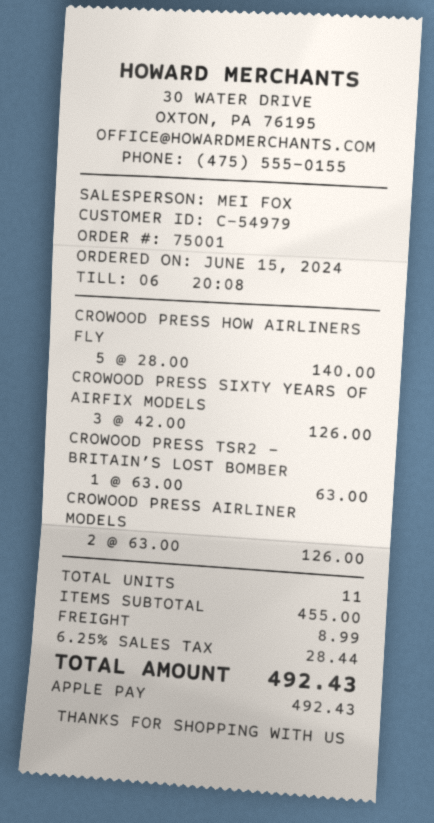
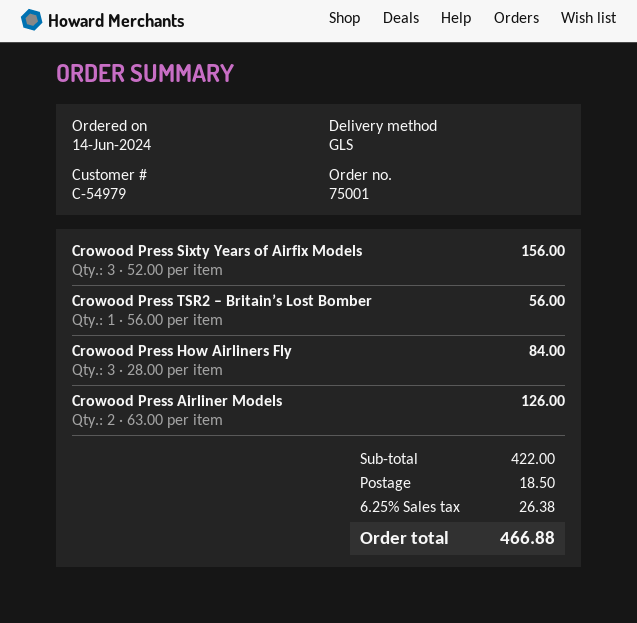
order date: 2024-06-15 -> 2024-06-14
CROWOOD PRESS HOW AIRLINERS FLY: 5 x 28.00 = 140.00 -> 3 x 28.00 = 84.00
CROWOOD PRESS SIXTY YEARS OF AIRFIX MODELS: 3 x 42.00 = 126.00 -> 3 x 52.00 = 156.00
CROWOOD PRESS TSR2 – BRITAIN’S LOST BOMBER: 1 x 63.00 = 63.00 -> 1 x 56.00 = 56.00
subtotal: 455.00 -> 422.00
shipping: 8.99 -> 18.50
tax: 6.25% = 28.44 -> 6.25% = 26.38
total: 492.43 -> 466.88

